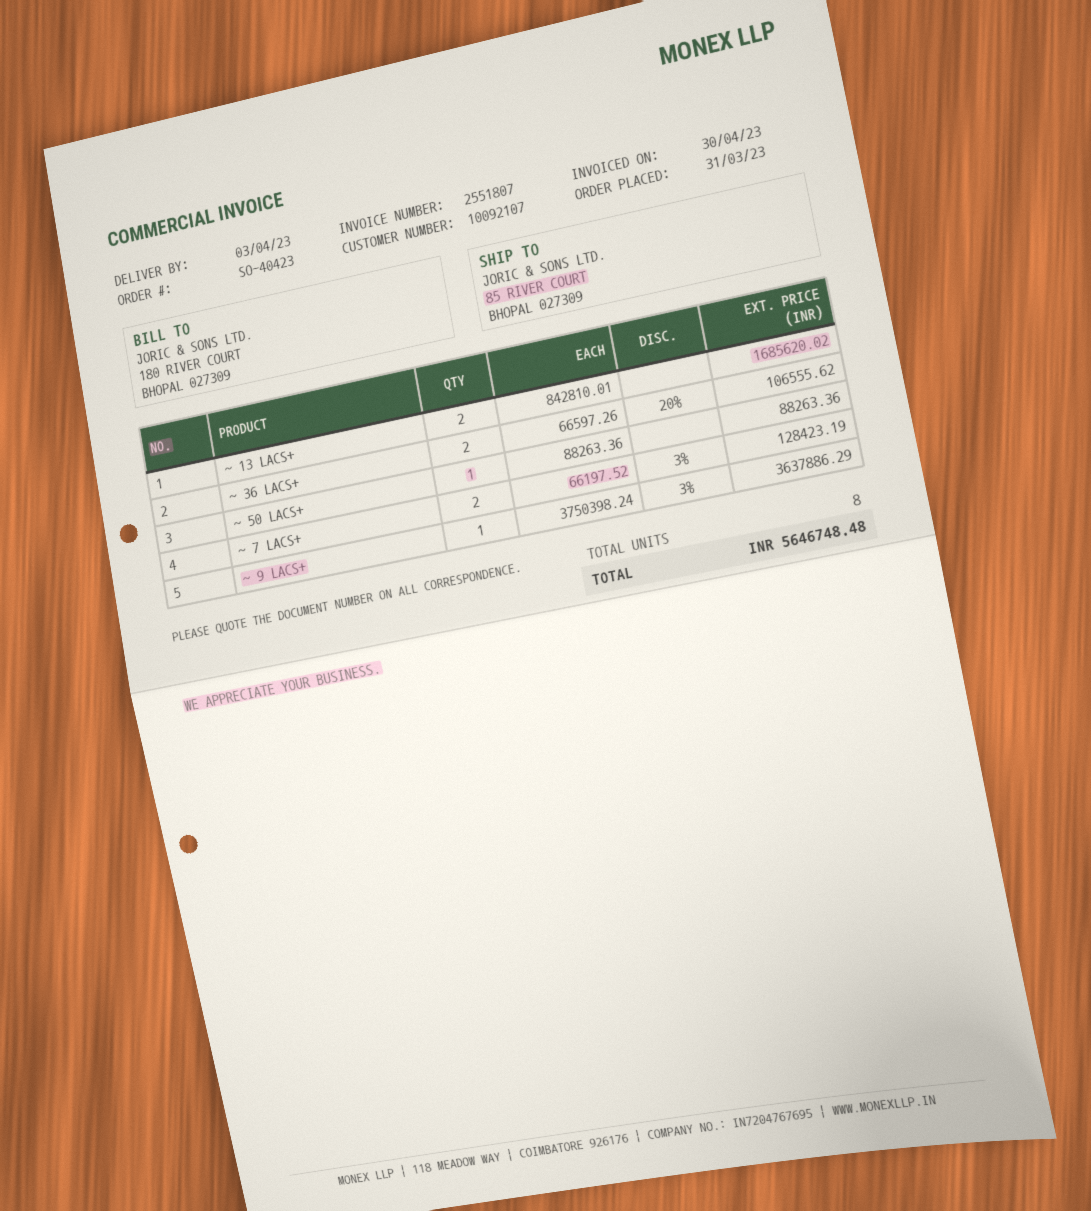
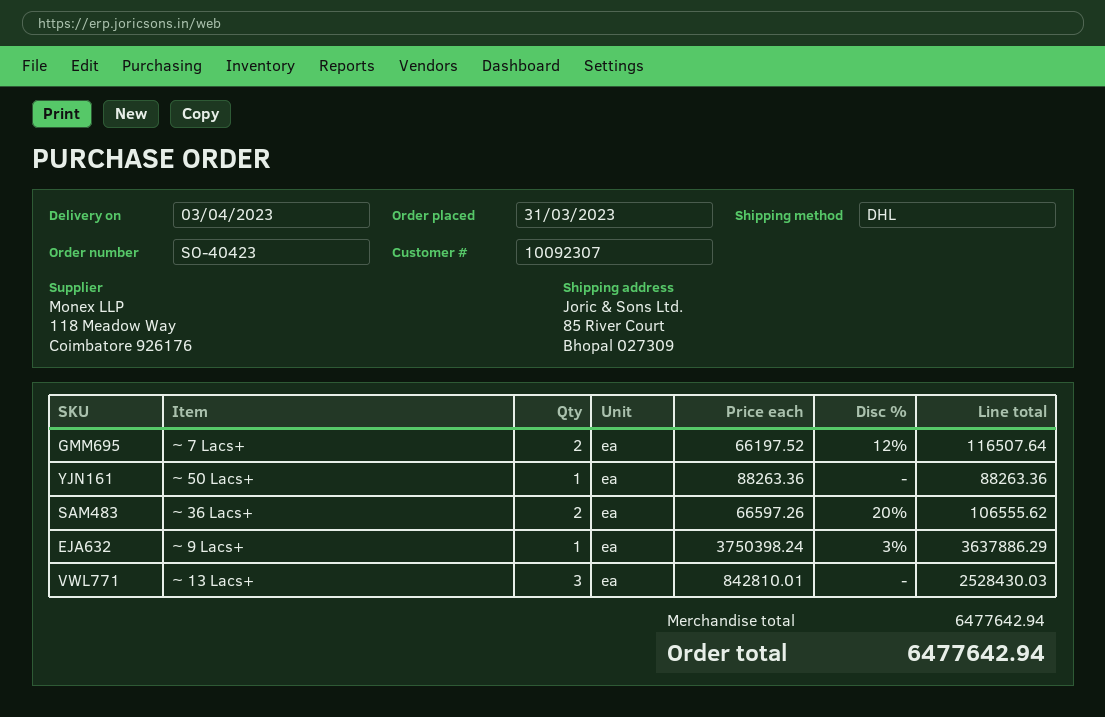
customer number: 10092107 -> 10092307
~ 13 LACS+: 2 x 842810.01 = 1685620.02 -> 3 x 842810.01 = 2528430.03
~ 7 LACS+: 2 x 66197.52 - 3% = 128423.19 -> 2 x 66197.52 - 12% = 116507.64
total: 5646748.48 -> 6477642.94

